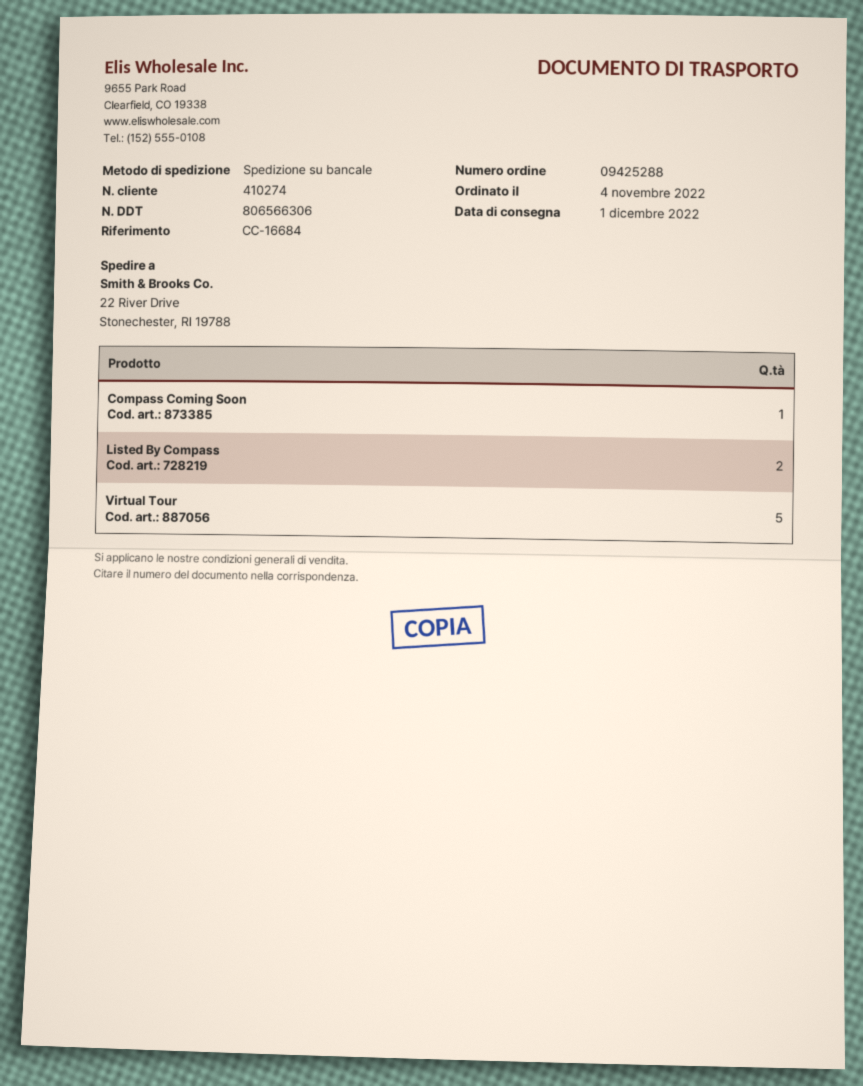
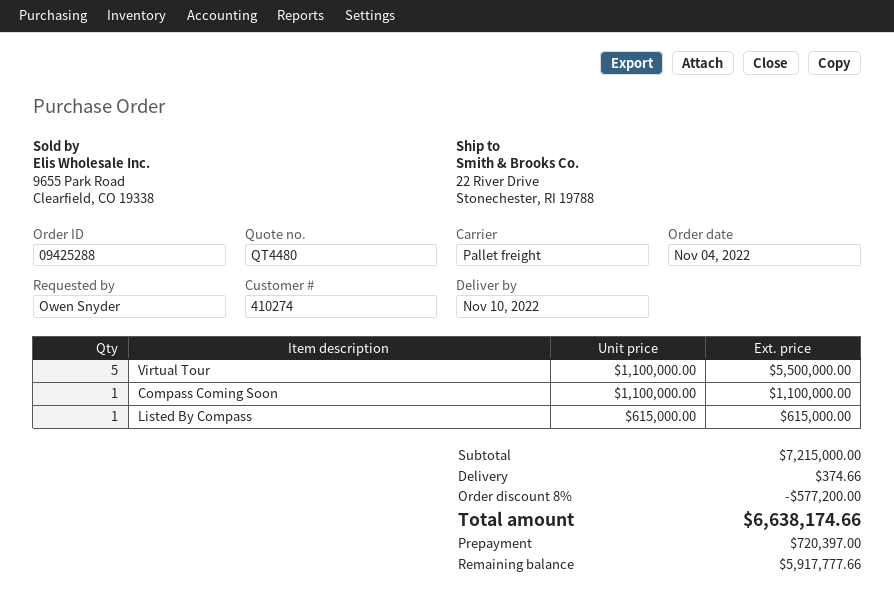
delivery date: 2022-12-01 -> 2022-11-10
Listed By Compass: 2 -> 1

